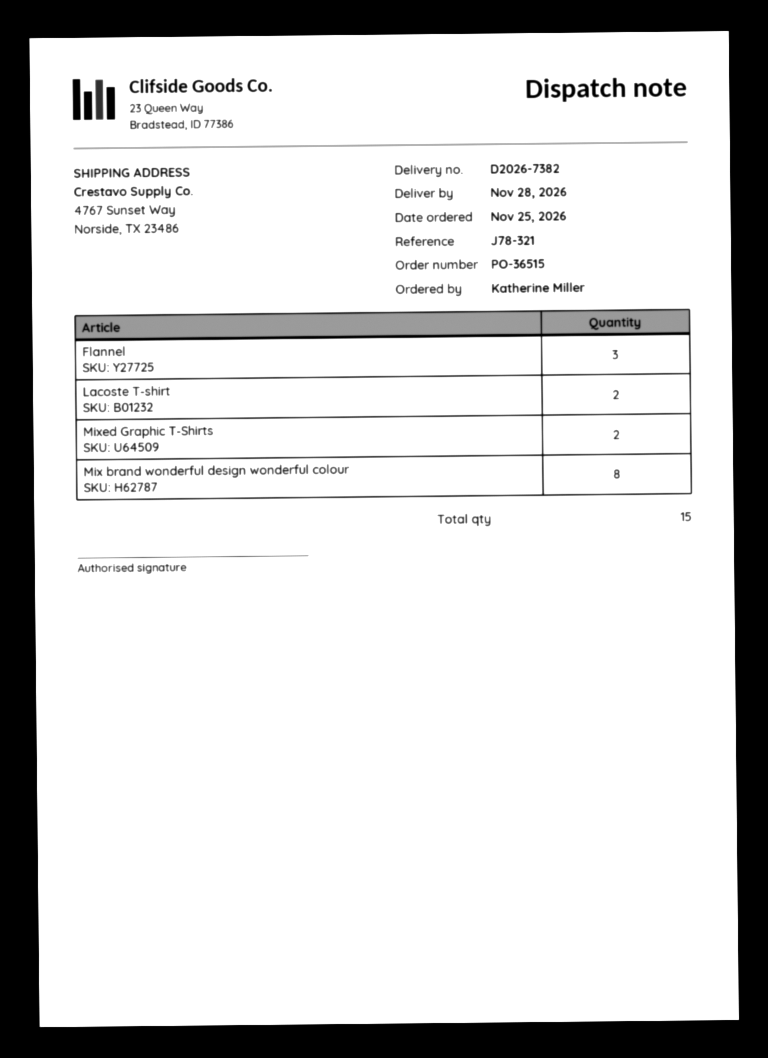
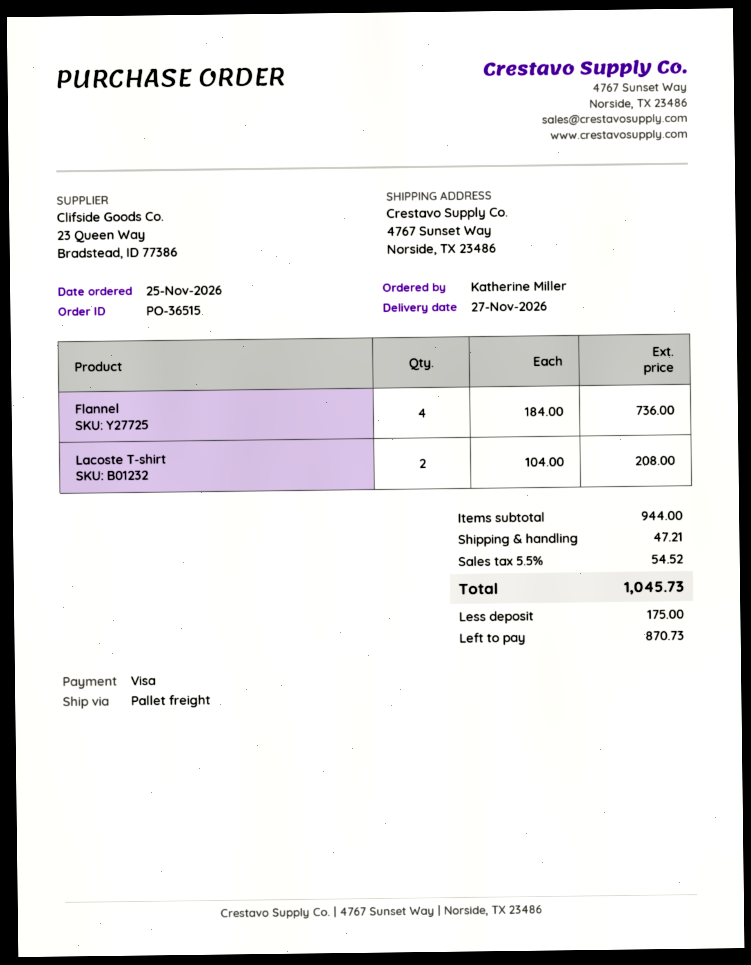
delivery date: 2026-11-28 -> 2026-11-27
Flannel: 3 -> 4
Mixed Graphic T-Shirts: 2 -> none
Mix brand wonderful design wonderful colour: 8 -> none

